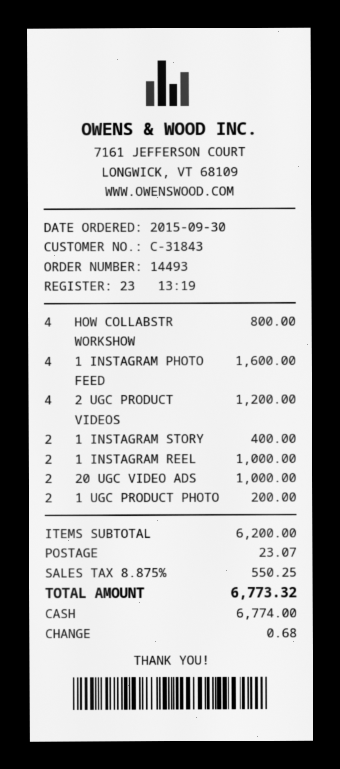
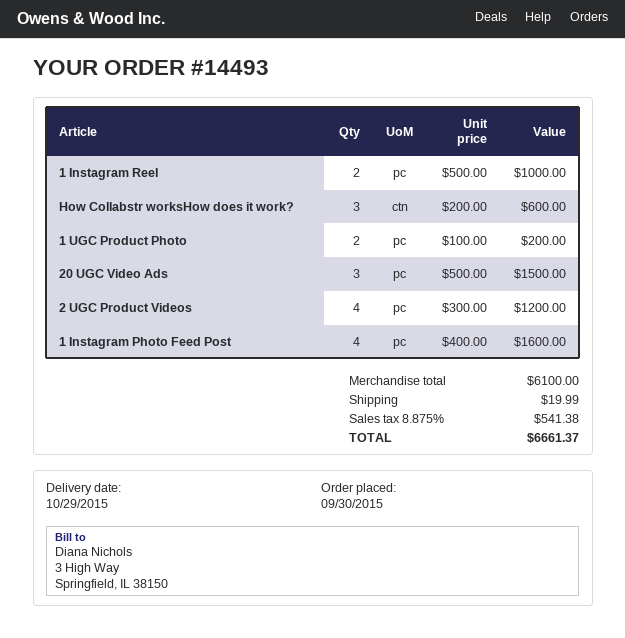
HOW COLLABSTR WORKSHOW: 4 for 800.00 -> 3 for 600.00
1 INSTAGRAM STORY: 2 for 400.00 -> none
20 UGC VIDEO ADS: 2 for 1000.00 -> 3 for 1500.00
subtotal: 6200.00 -> 6100.00
shipping: 23.07 -> 19.99
tax: 8.875% = 550.25 -> 8.875% = 541.38
total: 6773.32 -> 6661.37

